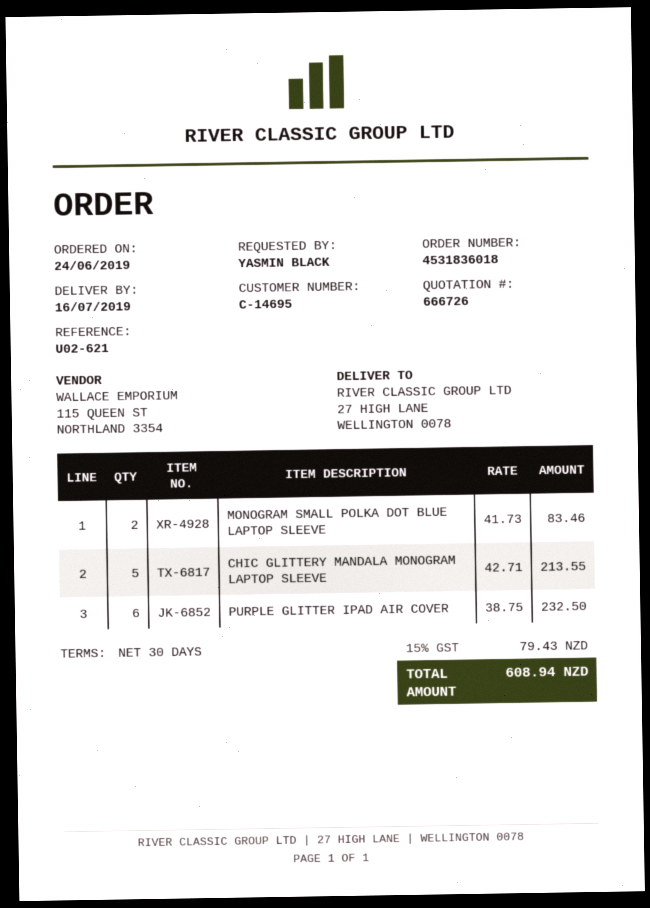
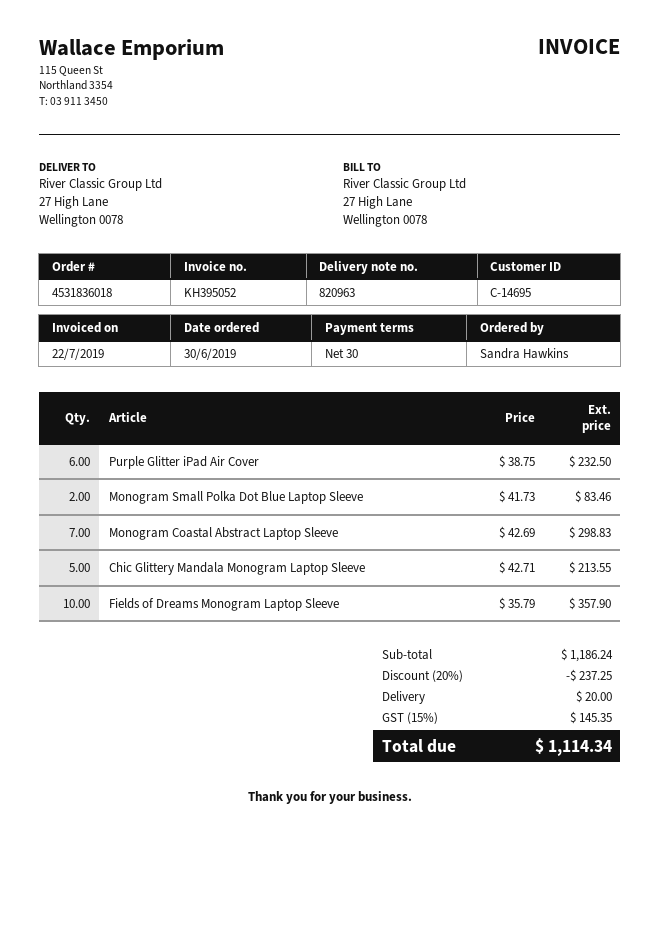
order date: 2019-06-24 -> 2019-06-30
ordered by: YASMIN BLACK -> Sandra Hawkins
Monogram Coastal Abstract Laptop Sleeve: none -> 7 x 42.69 = 298.83
Fields of Dreams Monogram Laptop Sleeve: none -> 10 x 35.79 = 357.90
discount: none -> 20% = 237.25
shipping: none -> 20.00
tax: 15% = 79.43 -> 15% = 145.35
total: 608.94 -> 1114.34

